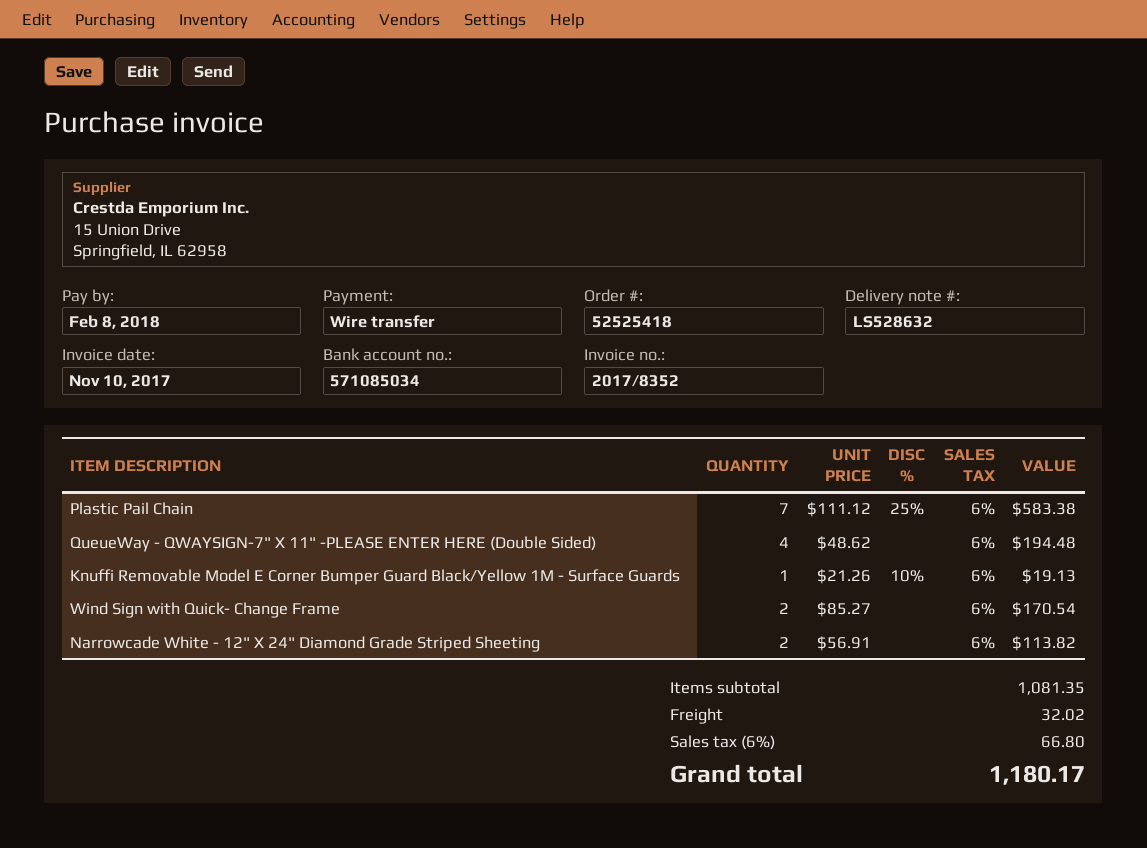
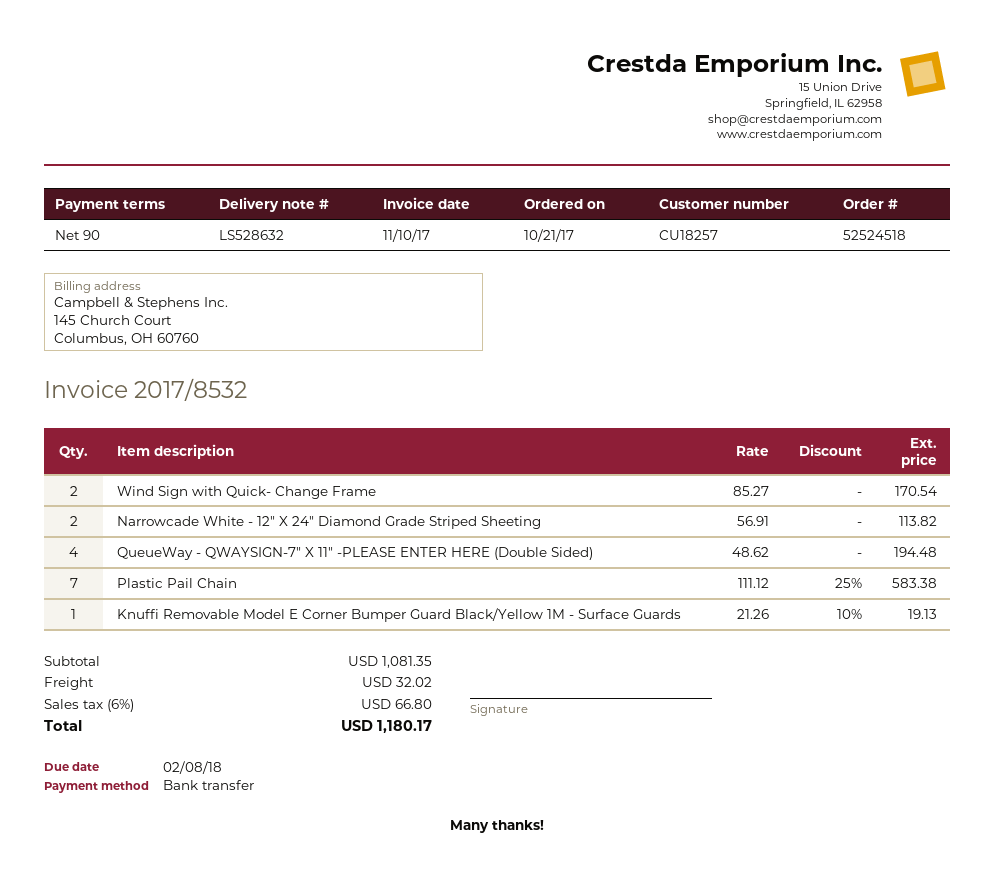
order number: 52525418 -> 52524518
invoice number: 2017/8352 -> 2017/8532

